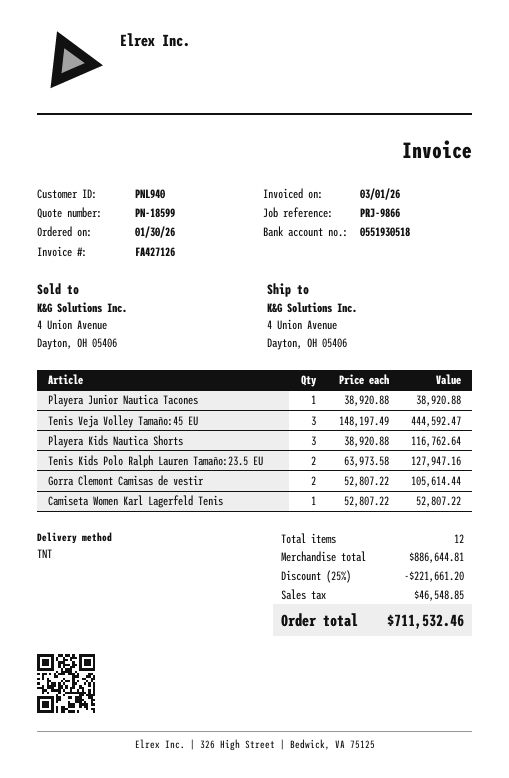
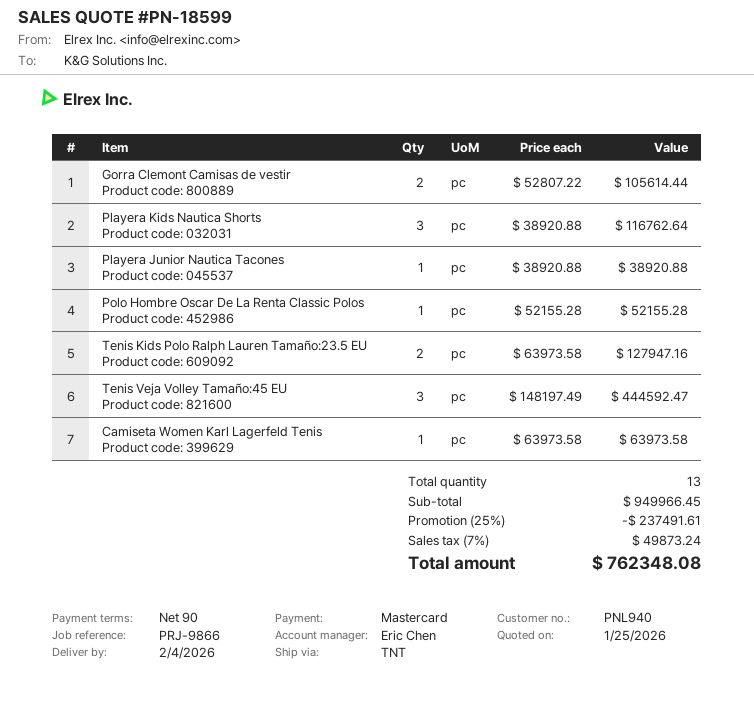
Camiseta Women Karl Lagerfeld Tenis: 1 x 52807.22 = 52807.22 -> 1 x 63973.58 = 63973.58
Polo Hombre Oscar De La Renta Classic Polos: none -> 1 x 52155.28 = 52155.28
total quantity: 12 -> 13
subtotal: 886644.81 -> 949966.45
discount: 25% = 221661.20 -> 25% = 237491.61
tax: 46548.85 -> 49873.24
total: 711532.46 -> 762348.08

